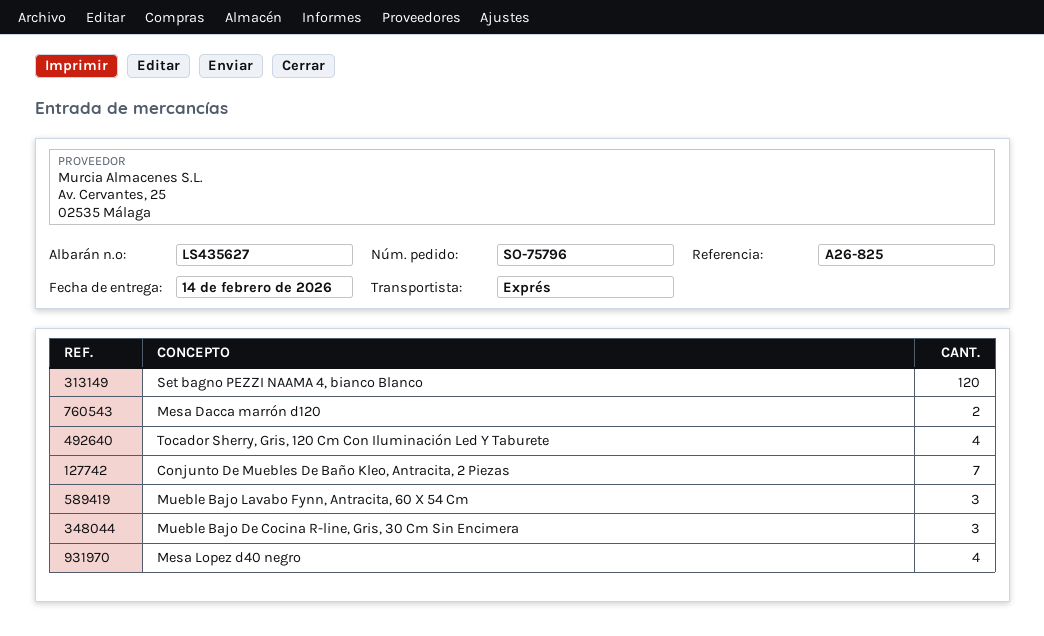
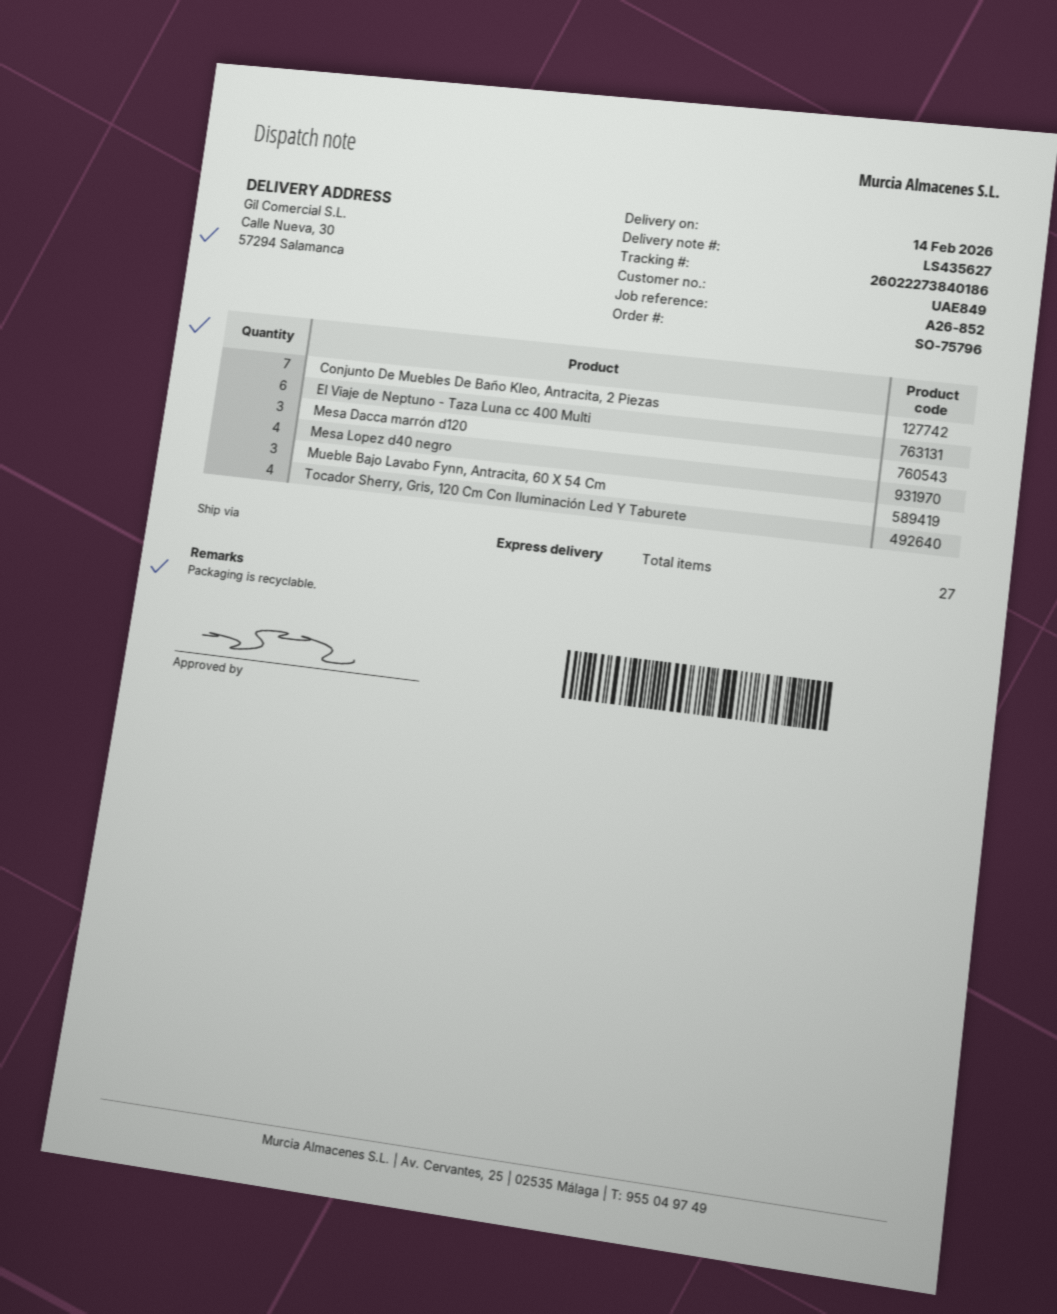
reference: A26-825 -> A26-852
Set bagno PEZZI NAAMA 4, bianco Blanco: 120 -> none
Mesa Dacca marrón d120: 2 -> 3
Mueble Bajo De Cocina R-line, Gris, 30 Cm Sin Encimera: 3 -> none
El Viaje de Neptuno - Taza Luna cc 400 Multi: none -> 6

